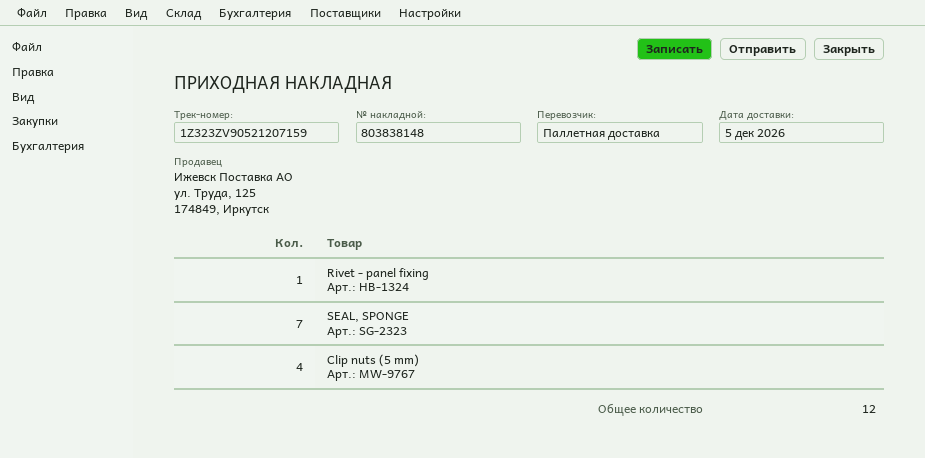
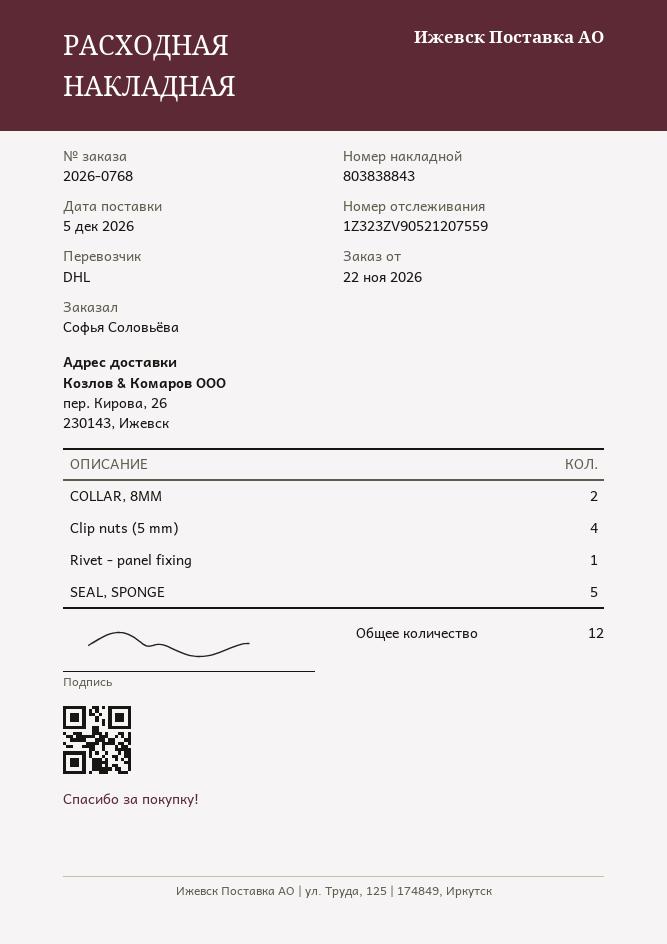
delivery note number: 803838148 -> 803838843
shipping method: pallet freight -> DHL
tracking number: 1Z323ZV90521207159 -> 1Z323ZV90521207559
SEAL, SPONGE: 7 -> 5
COLLAR, 8MM: none -> 2

